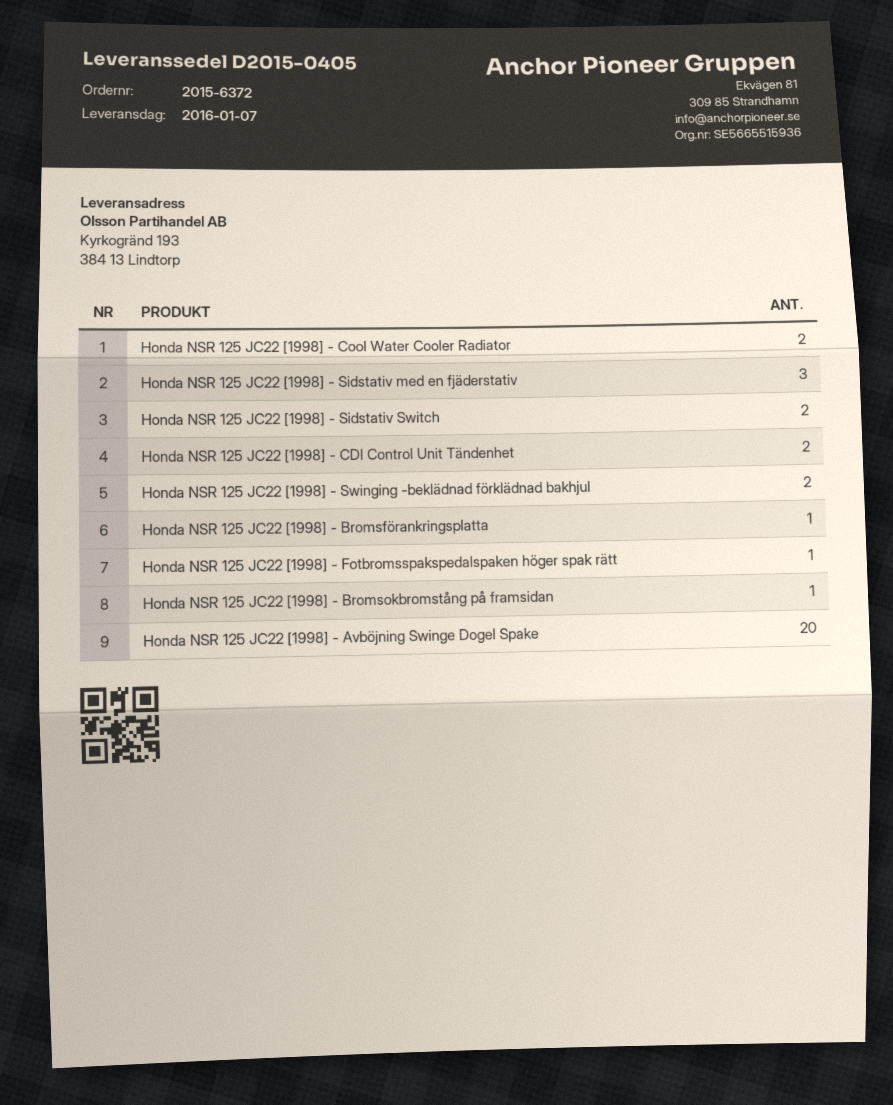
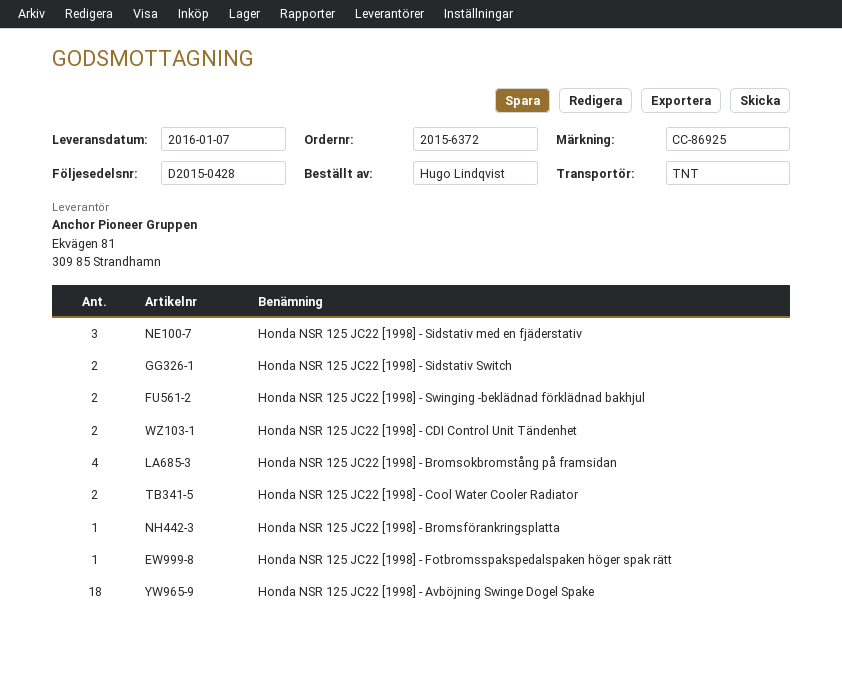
delivery note number: D2015-0405 -> D2015-0428
Honda NSR 125 JC22 [1998] - Bromsokbromstång på framsidan: 1 -> 4
Honda NSR 125 JC22 [1998] - Avböjning Swinge Dogel Spake: 20 -> 18

